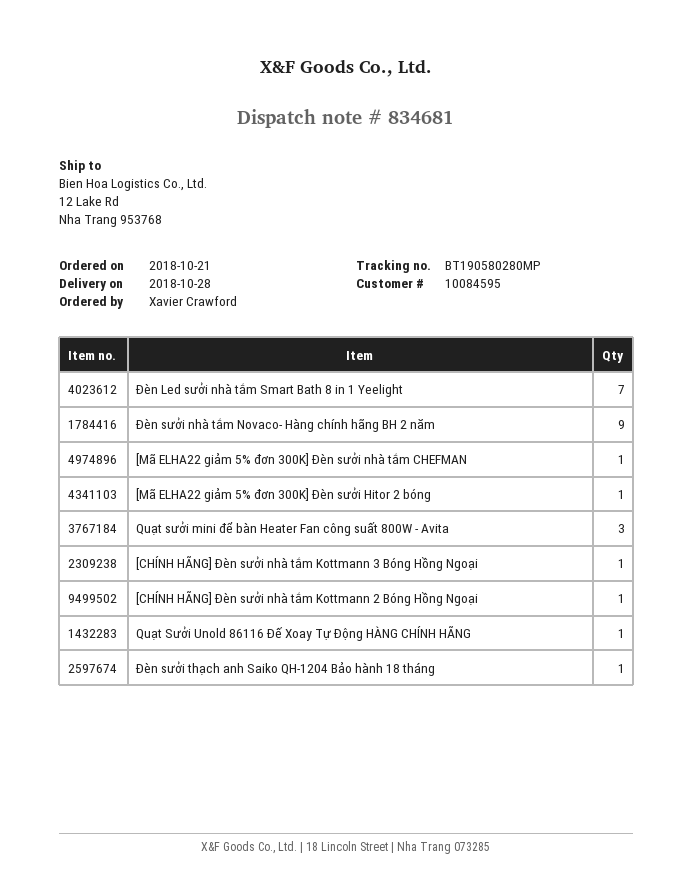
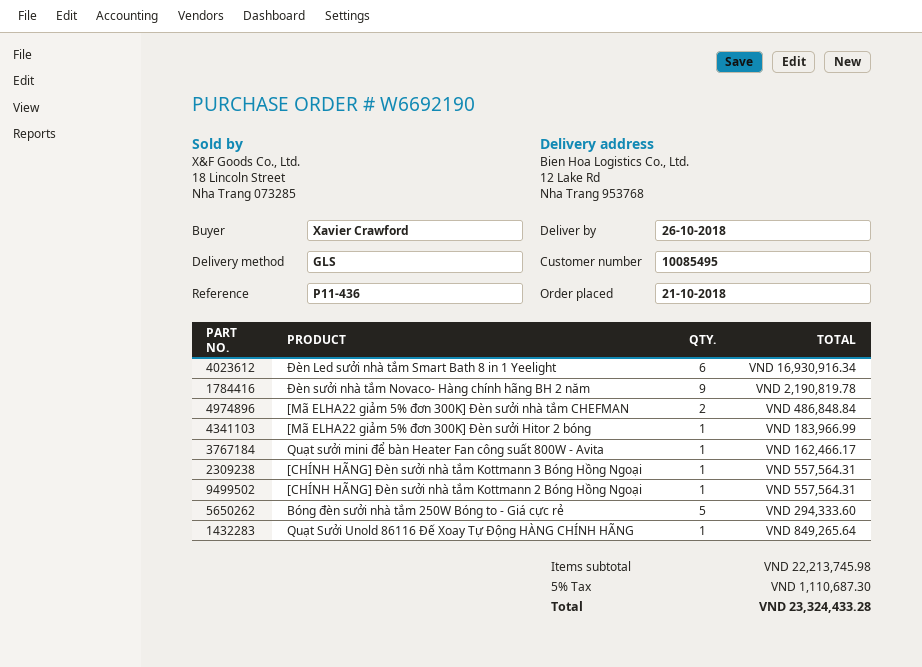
delivery date: 2018-10-28 -> 2018-10-26
customer number: 10084595 -> 10085495
Đèn Led sưởi nhà tắm Smart Bath 8 in 1 Yeelight: 7 -> 6
[Mã ELHA22 giảm 5% đơn 300K] Đèn sưởi nhà tắm CHEFMAN: 1 -> 2
Quạt sưởi mini để bàn Heater Fan công suất 800W - Avita: 3 -> 1
Đèn sưởi thạch anh Saiko QH-1204 Bảo hành 18 tháng: 1 -> none
Bóng đèn sưởi nhà tắm 250W Bóng to - Giá cực rẻ: none -> 5

